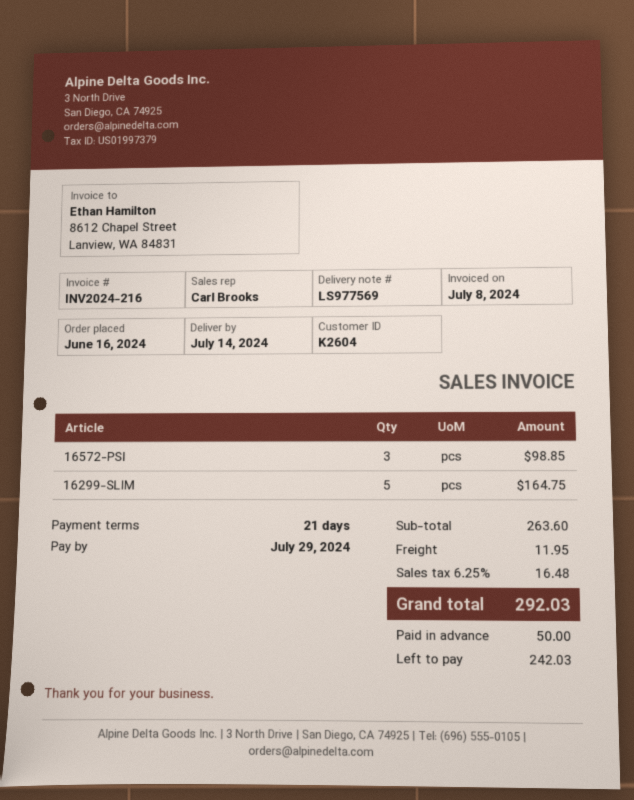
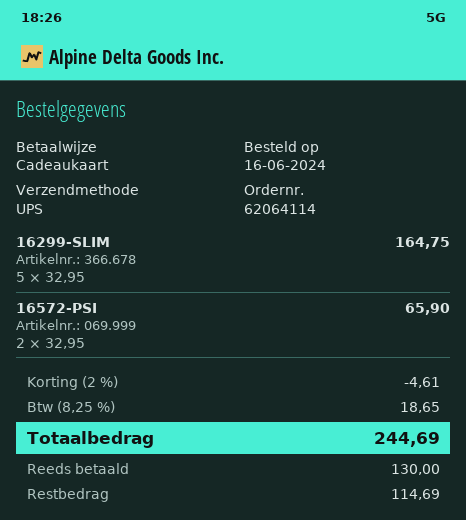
16572-PSI: 3 for 98.85 -> 2 for 65.90
discount: none -> 2% = 4.61
shipping: 11.95 -> none
tax: 6.25% = 16.48 -> 8.25% = 18.65
total: 292.03 -> 244.69
deposit: 50.00 -> 130.00
balance: 242.03 -> 114.69

